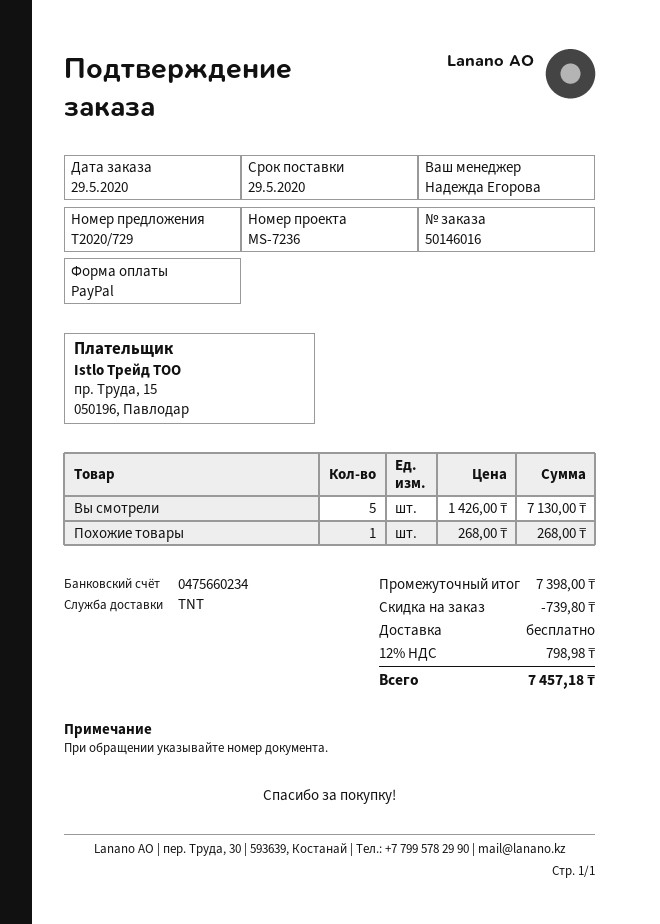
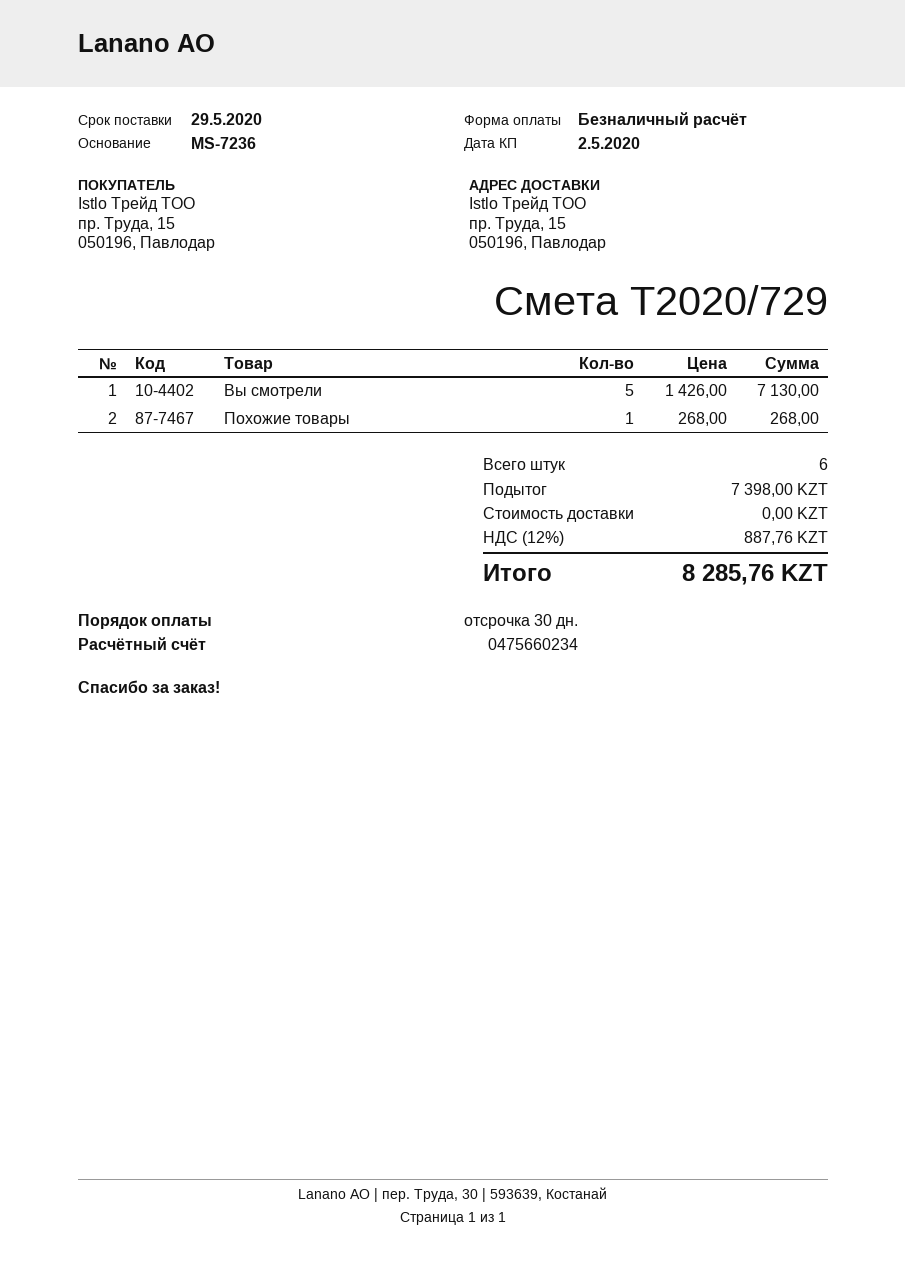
payment method: PayPal -> bank transfer
discount: 739.80 -> none
tax: 12% = 798.98 -> 12% = 887.76
total: 7457.18 -> 8285.76

